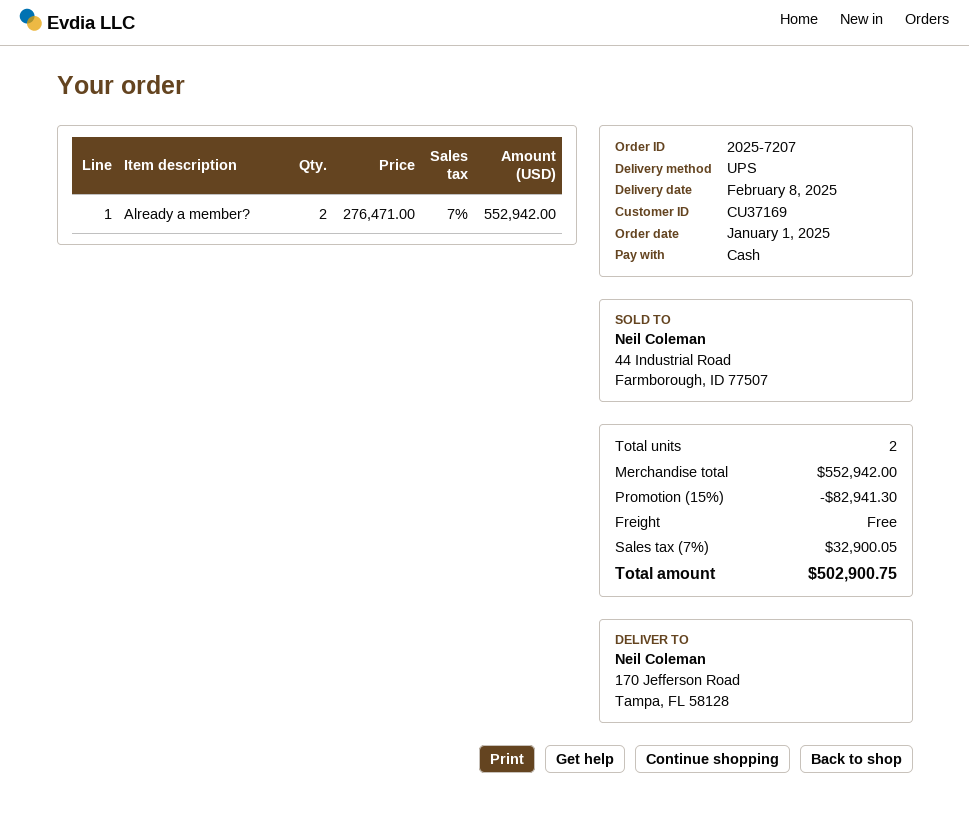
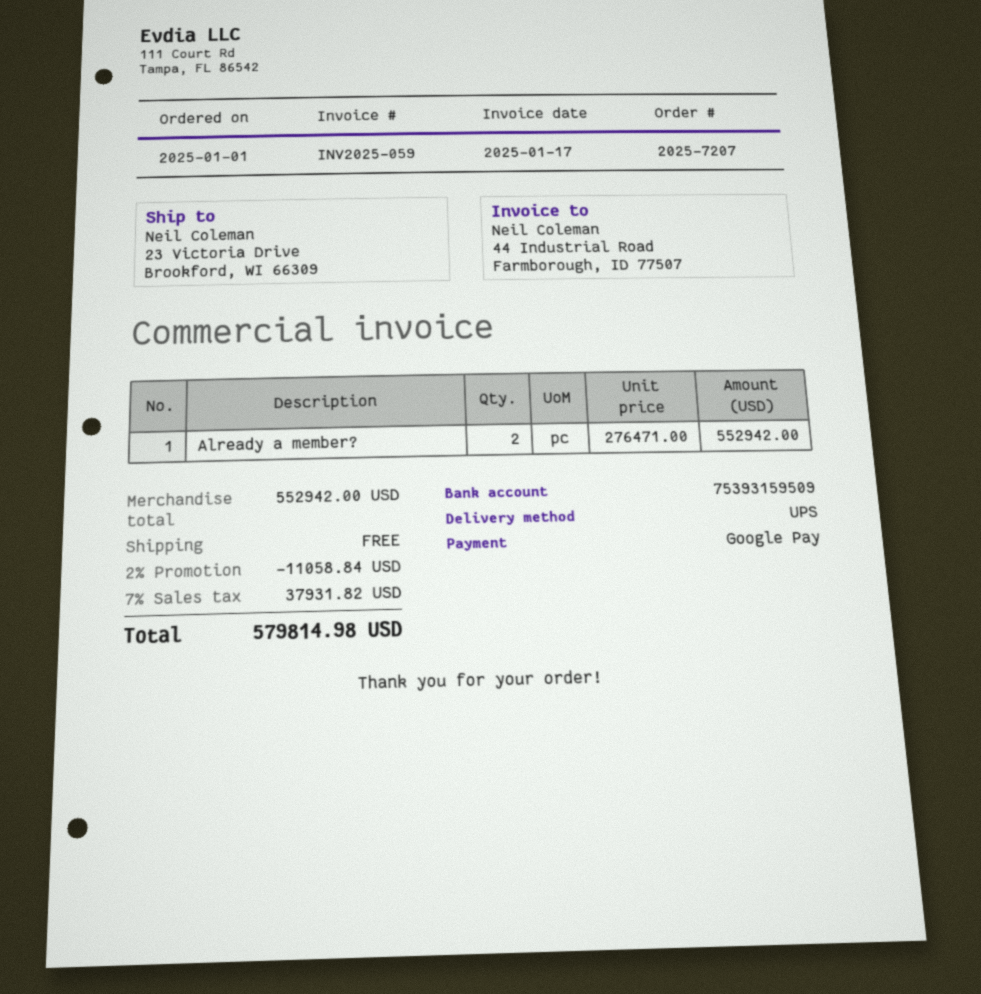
payment method: cash -> Google Pay
ship to: 170 Jefferson Road, Tampa, FL 58128 -> 23 Victoria Drive, Brookford, WI 66309
discount: 15% = 82941.30 -> 2% = 11058.84
tax: 7% = 32900.05 -> 7% = 37931.82
total: 502900.75 -> 579814.98

